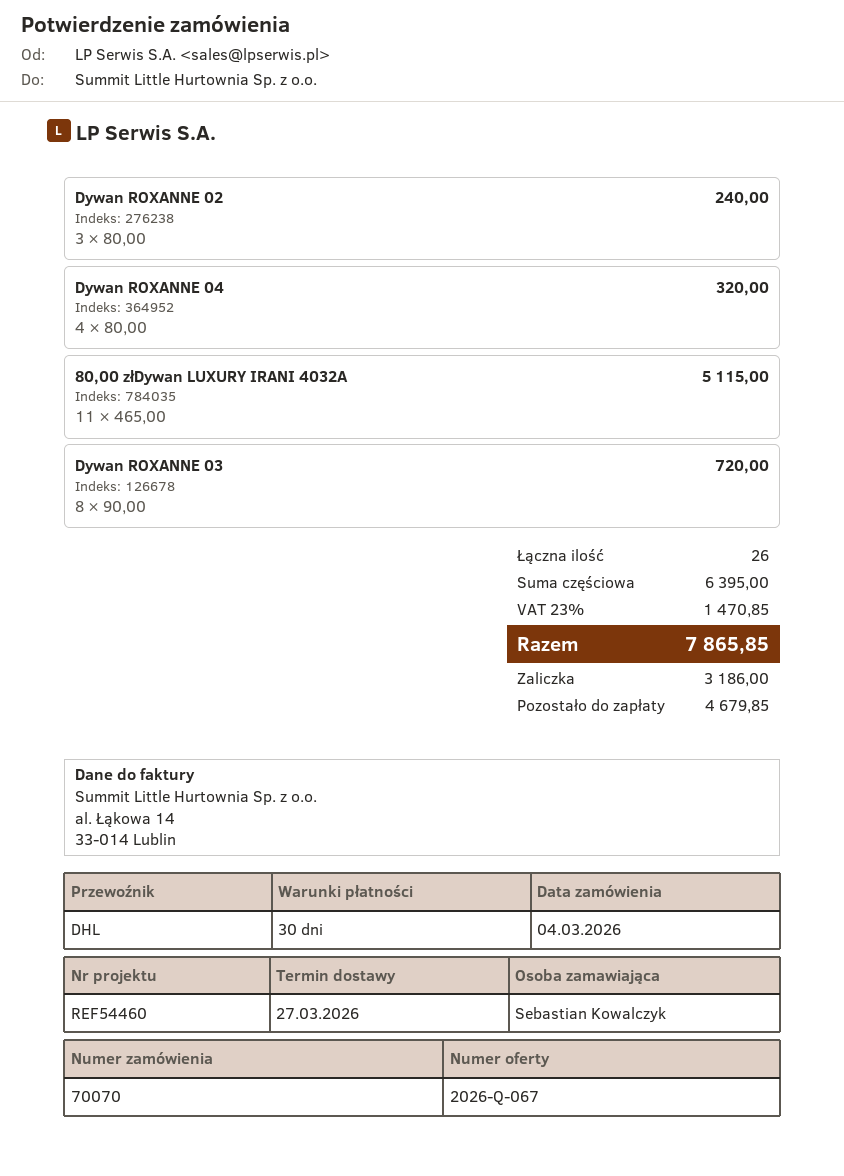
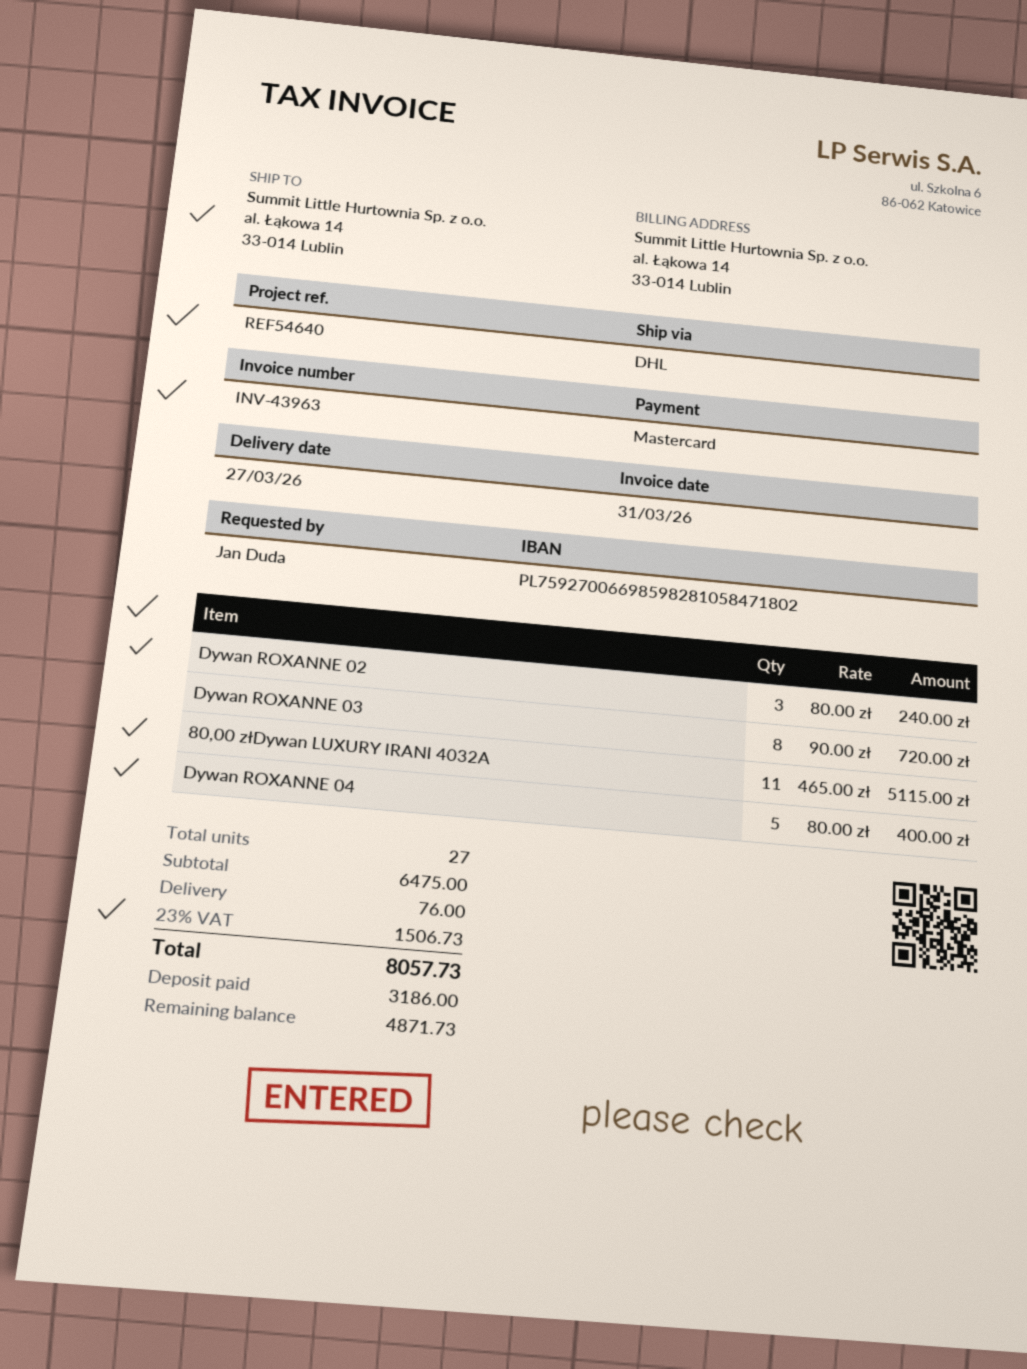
reference: REF54460 -> REF54640
ordered by: Sebastian Kowalczyk -> Jan Duda
Dywan ROXANNE 04: 4 x 80.00 = 320.00 -> 5 x 80.00 = 400.00
total quantity: 26 -> 27
subtotal: 6395.00 -> 6475.00
shipping: none -> 76.00
tax: 23% = 1470.85 -> 23% = 1506.73
total: 7865.85 -> 8057.73
balance: 4679.85 -> 4871.73

